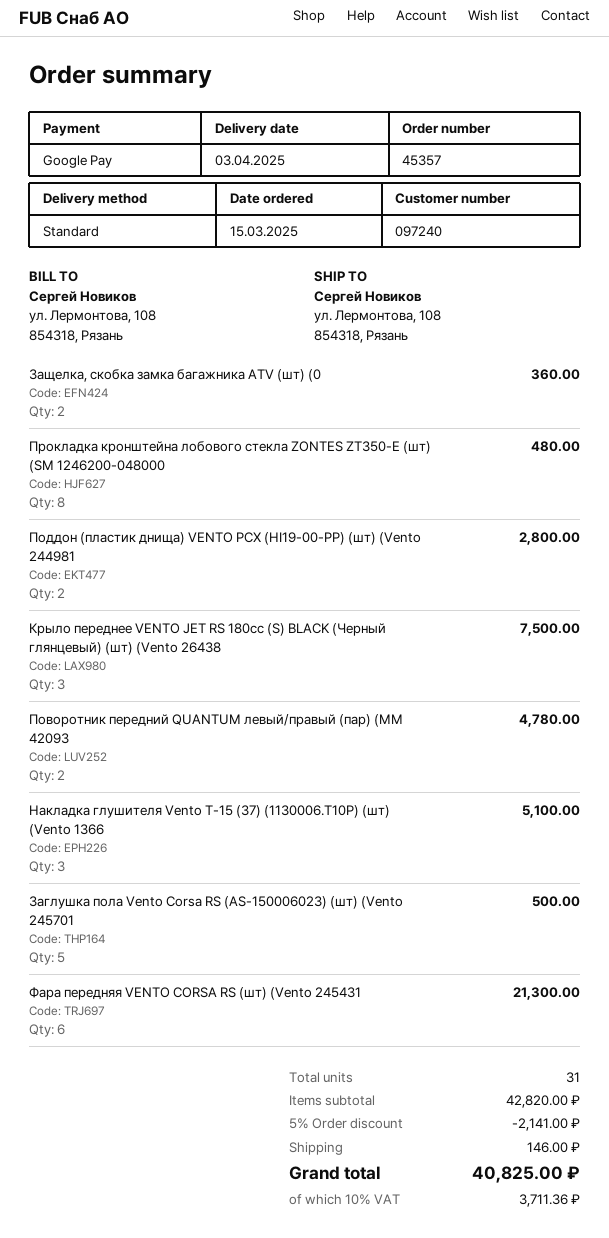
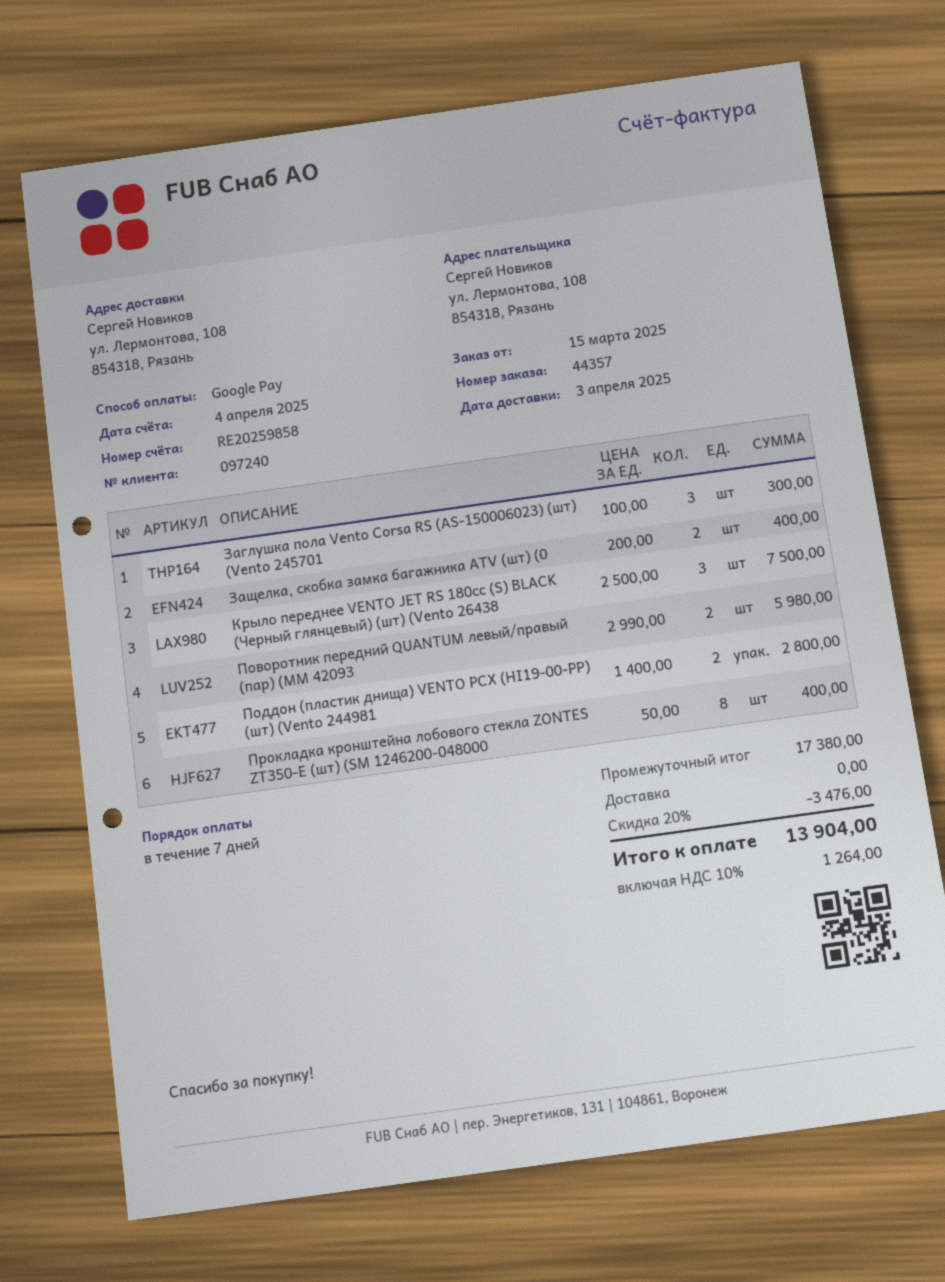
order number: 45357 -> 44357
Защелка, скобка замка багажника ATV (шт) (0: 2 for 360.00 -> 2 for 400.00
Прокладка кронштейна лобового стекла ZONTES ZT350-E (шт) (SM 1246200-048000: 8 for 480.00 -> 8 for 400.00
Поворотник передний QUANTUM левый/правый (пар) (MM 42093: 2 for 4780.00 -> 2 for 5980.00
Накладка глушителя Vento T-15 (37) (1130006.T10P) (шт) (Vento 1366: 3 for 5100.00 -> none
Заглушка пола Vento Corsa RS (AS-150006023) (шт) (Vento 245701: 5 for 500.00 -> 3 for 300.00
Фара передняя VENTO CORSA RS (шт) (Vento 245431: 6 for 21300.00 -> none
subtotal: 42820.00 -> 17380.00
discount: 5% = 2141.00 -> 20% = 3476.00
shipping: 146.00 -> 0.00
tax: 10% = 3711.36 -> 10% = 1264.00
total: 40825.00 -> 13904.00

